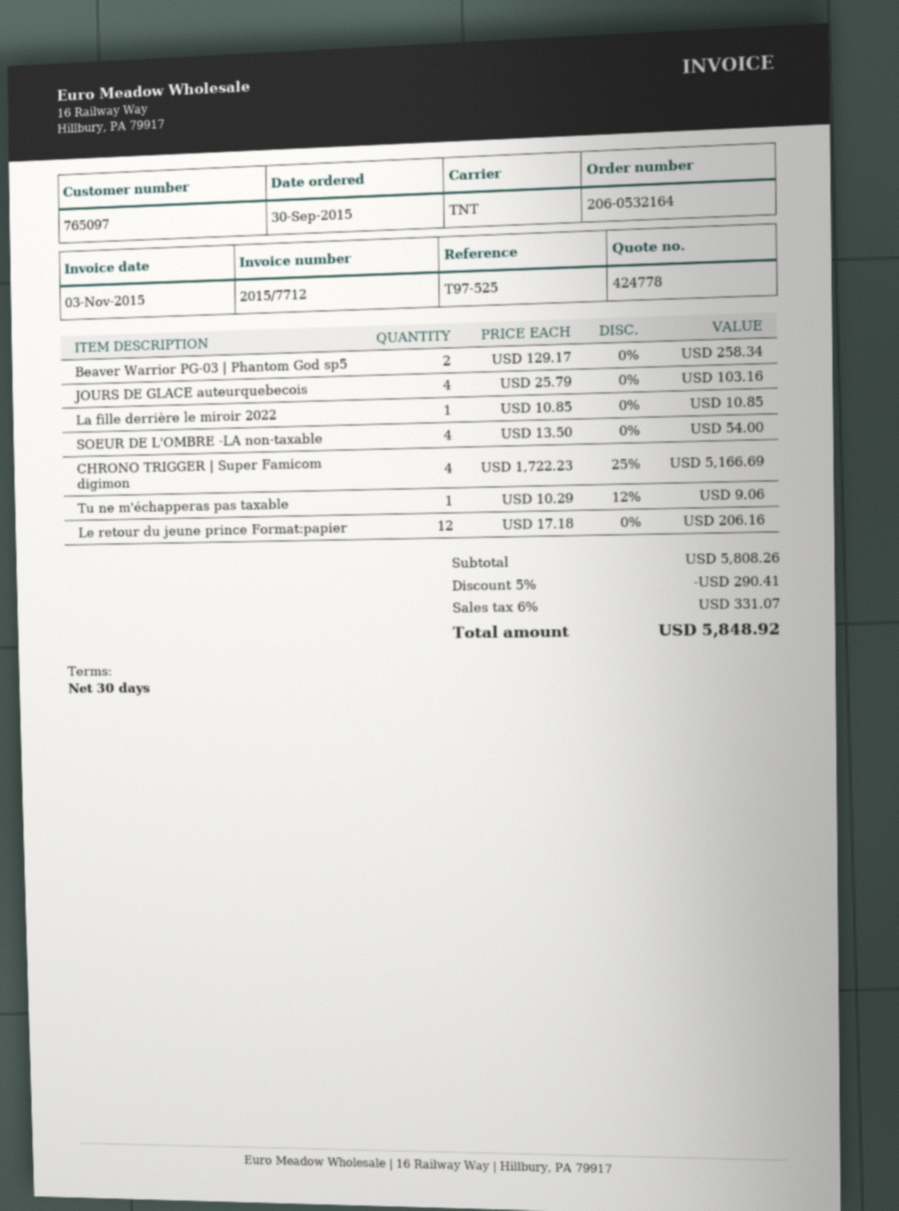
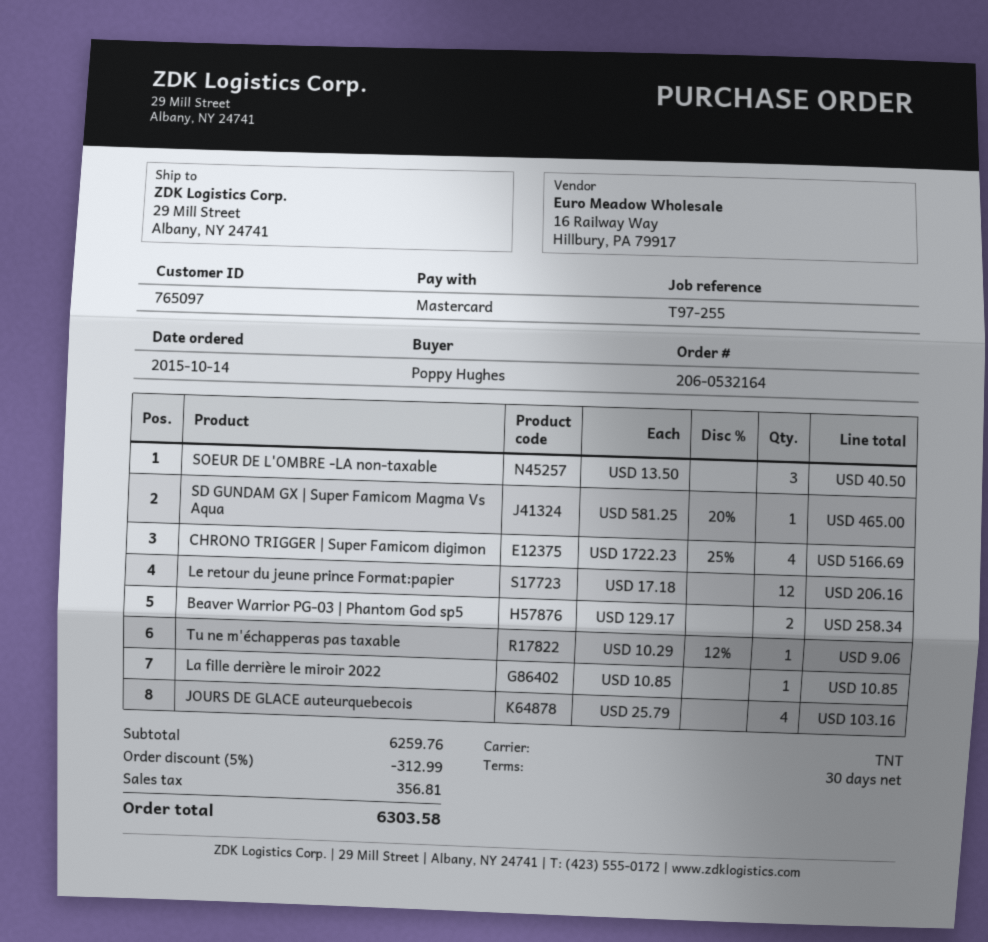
order date: 2015-09-30 -> 2015-10-14
reference: T97-525 -> T97-255
SOEUR DE L'OMBRE -LA non-taxable: 4 x 13.50 = 54.00 -> 3 x 13.50 = 40.50
SD GUNDAM GX | Super Famicom Magma Vs Aqua: none -> 1 x 581.25 - 20% = 465.00
subtotal: 5808.26 -> 6259.76
discount: 5% = 290.41 -> 5% = 312.99
tax: 331.07 -> 356.81
total: 5848.92 -> 6303.58

